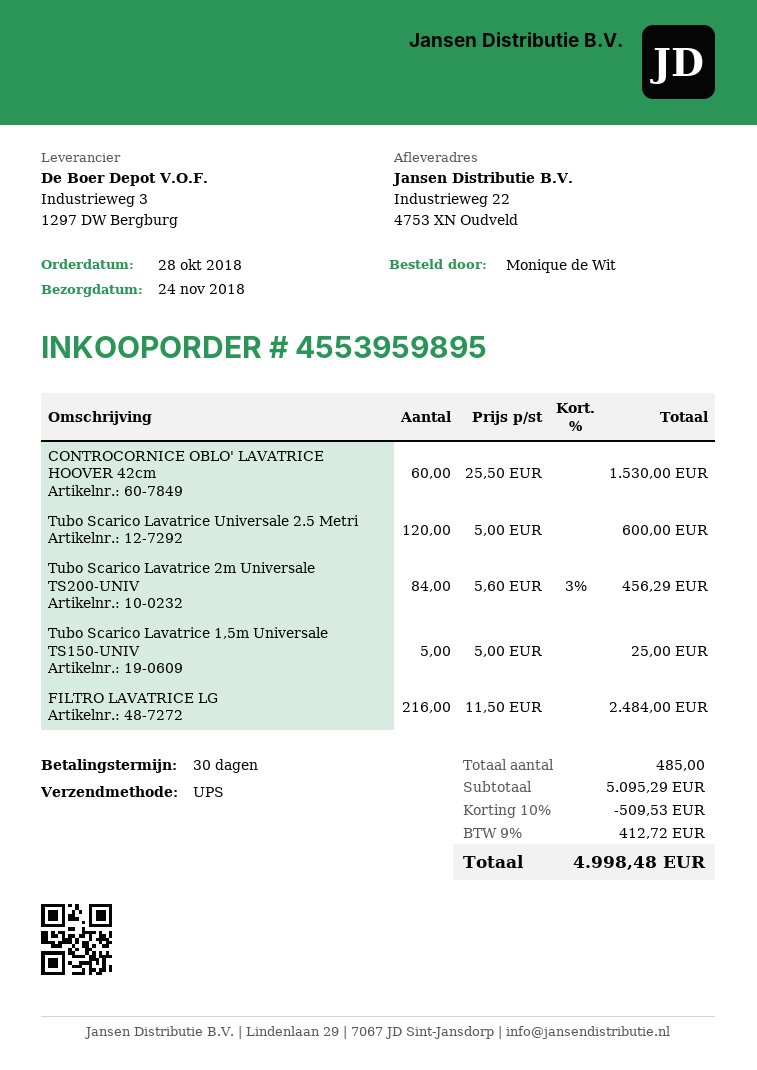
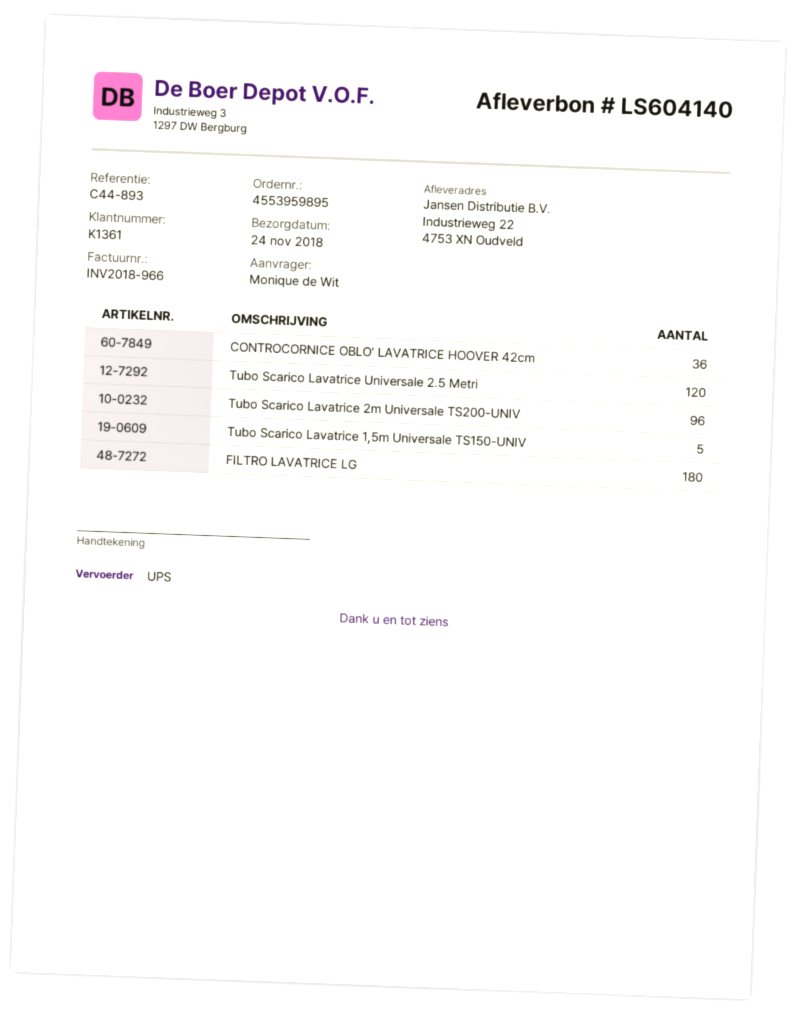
CONTROCORNICE OBLO' LAVATRICE HOOVER 42cm: 60 -> 36
Tubo Scarico Lavatrice 2m Universale TS200-UNIV: 84 -> 96
FILTRO LAVATRICE LG: 216 -> 180

